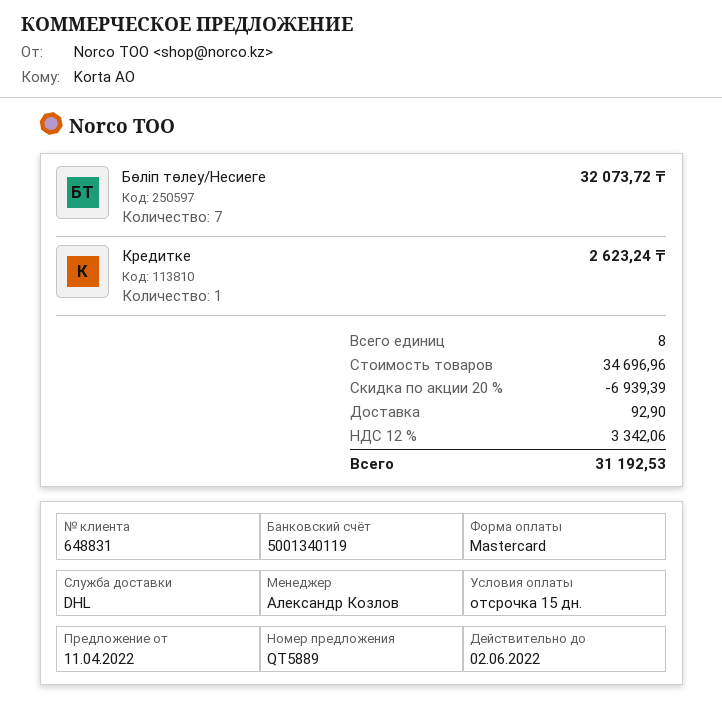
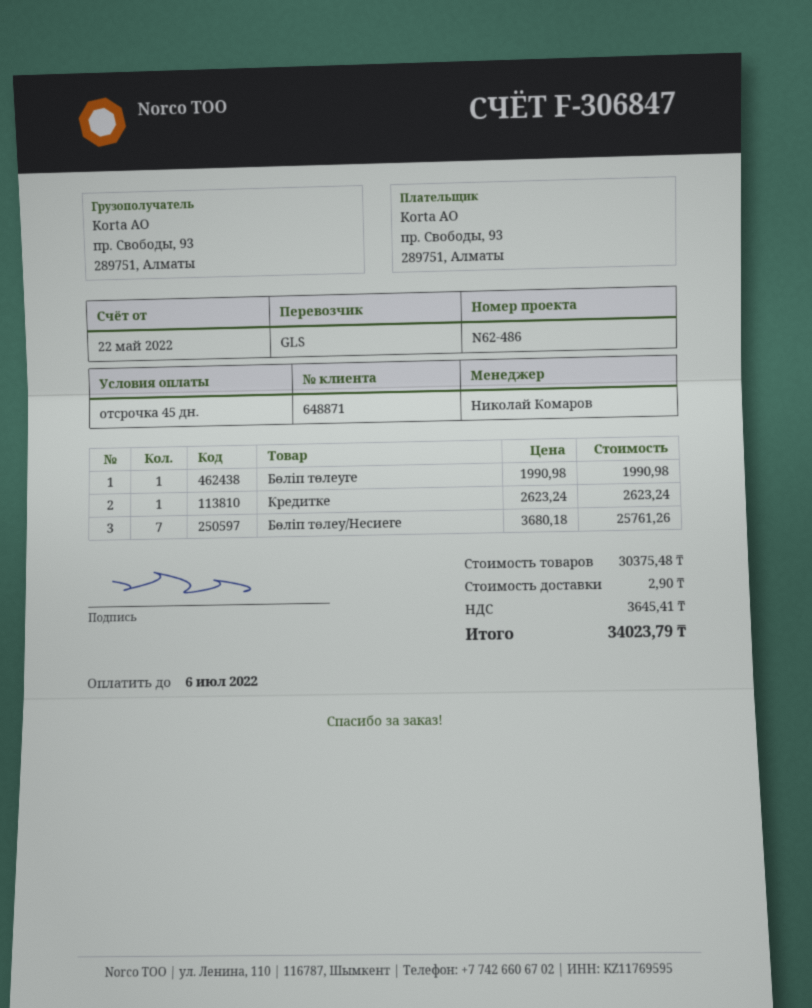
payment terms: 15 days -> 45 days
customer number: 648831 -> 648871
sales rep: Александр Козлов -> Николай Комаров
shipping method: DHL -> GLS
Бөліп төлеу/Несиеге: 7 for 32073.72 -> 7 for 25761.26
Бөліп төлеуге: none -> 1 for 1990.98
subtotal: 34696.96 -> 30375.48
discount: 20% = 6939.39 -> none
shipping: 92.90 -> 2.90
tax: 3342.06 -> 3645.41
total: 31192.53 -> 34023.79

